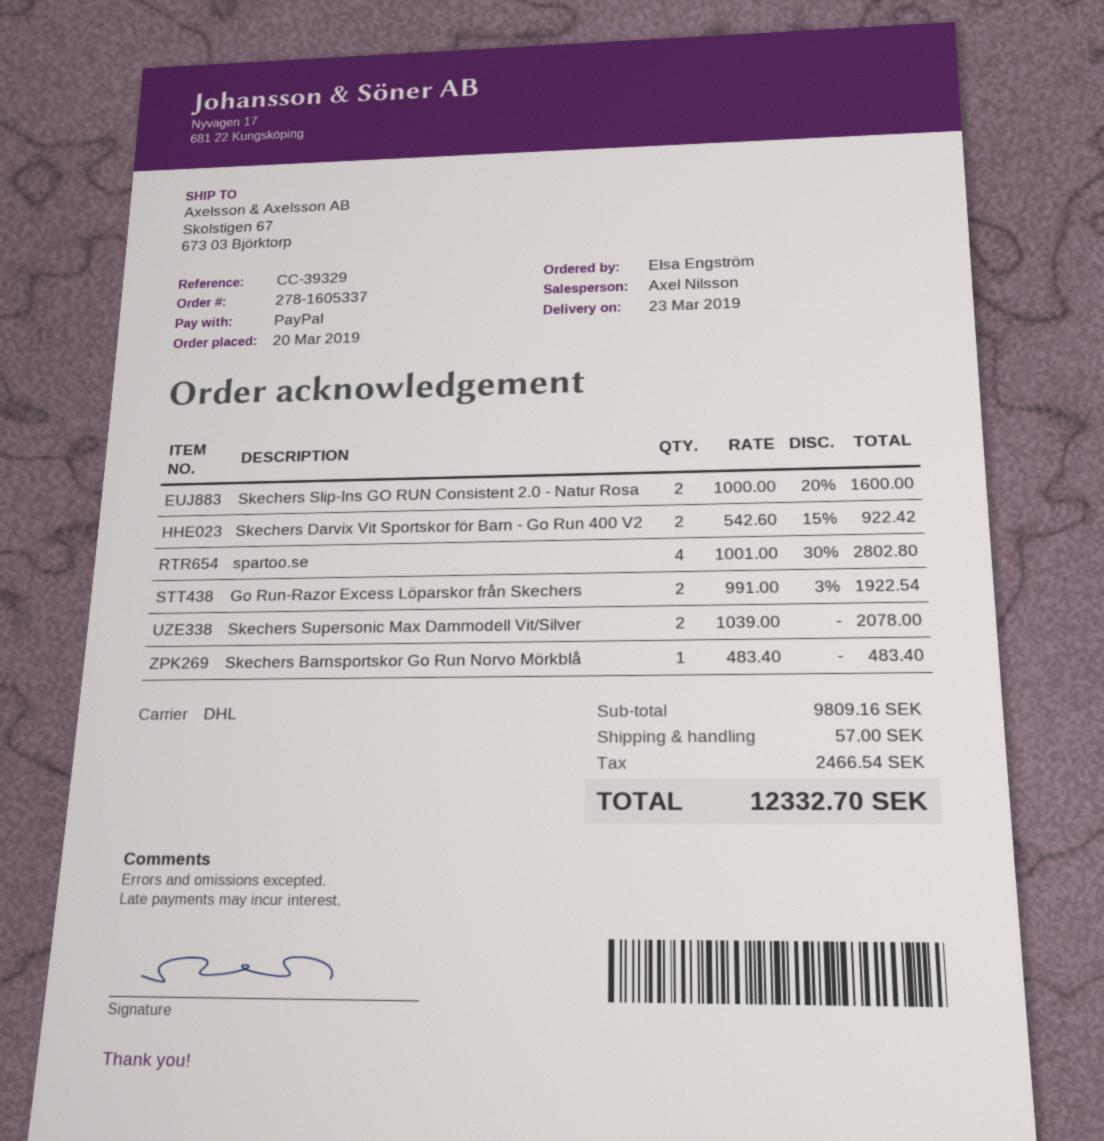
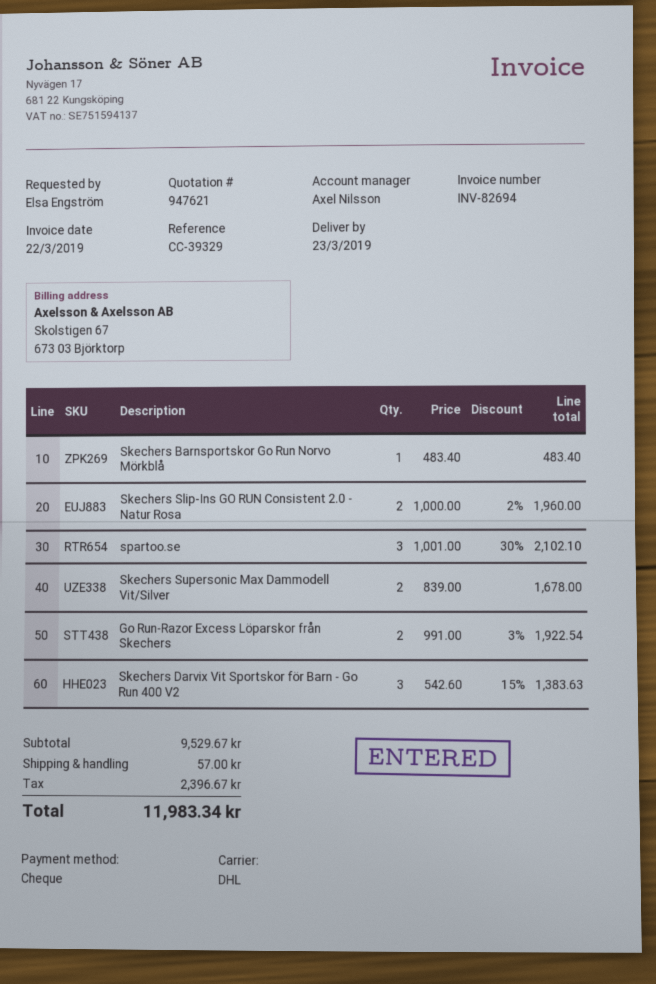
payment method: PayPal -> cheque
Skechers Slip-Ins GO RUN Consistent 2.0 - Natur Rosa: 2 x 1000.00 - 20% = 1600.00 -> 2 x 1000.00 - 2% = 1960.00
Skechers Darvix Vit Sportskor för Barn - Go Run 400 V2: 2 x 542.60 - 15% = 922.42 -> 3 x 542.60 - 15% = 1383.63
spartoo.se: 4 x 1001.00 - 30% = 2802.80 -> 3 x 1001.00 - 30% = 2102.10
Skechers Supersonic Max Dammodell Vit/Silver: 2 x 1039.00 = 2078.00 -> 2 x 839.00 = 1678.00
subtotal: 9809.16 -> 9529.67
tax: 2466.54 -> 2396.67
total: 12332.70 -> 11983.34

